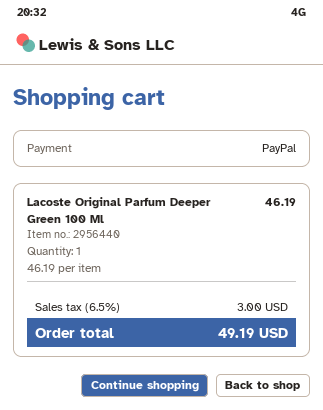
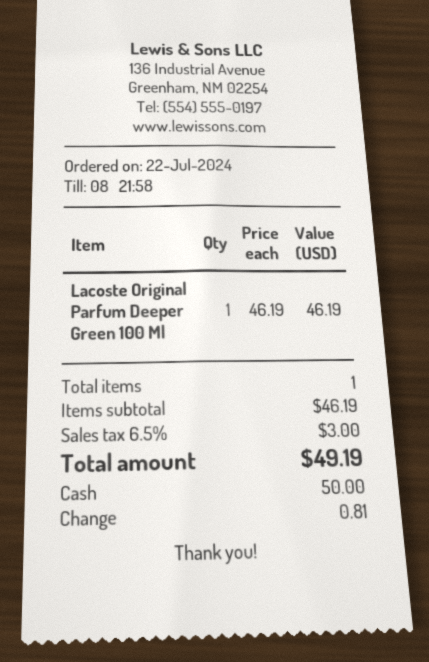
payment method: PayPal -> cash

